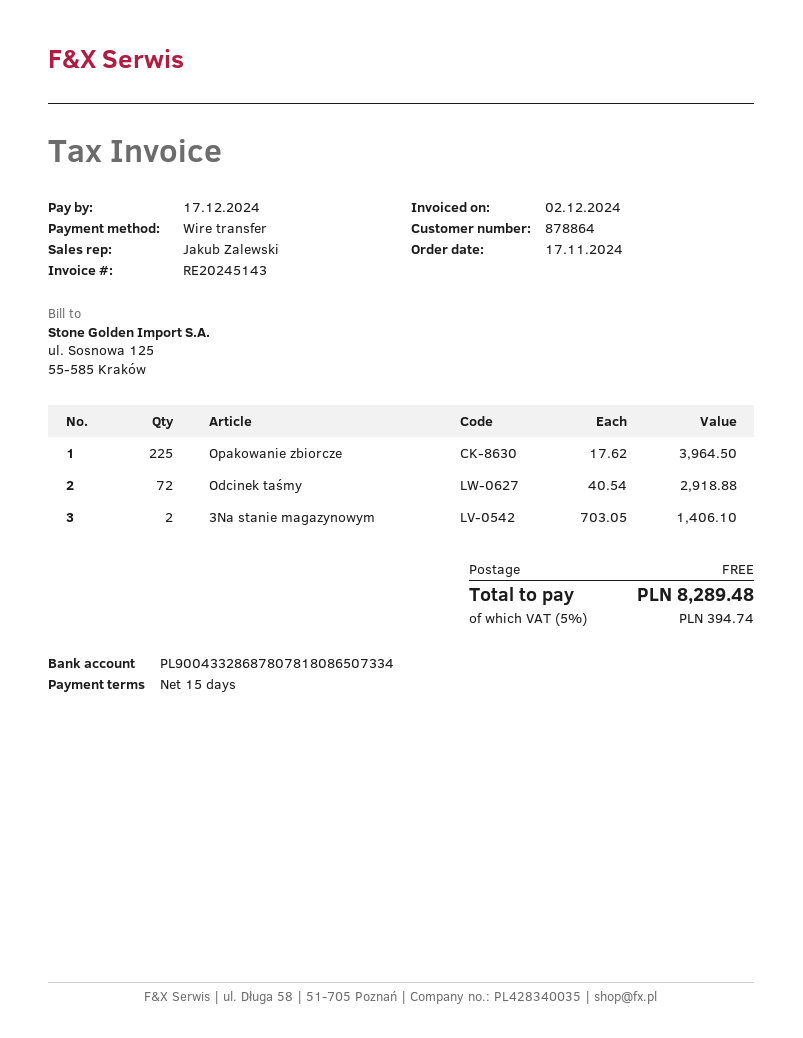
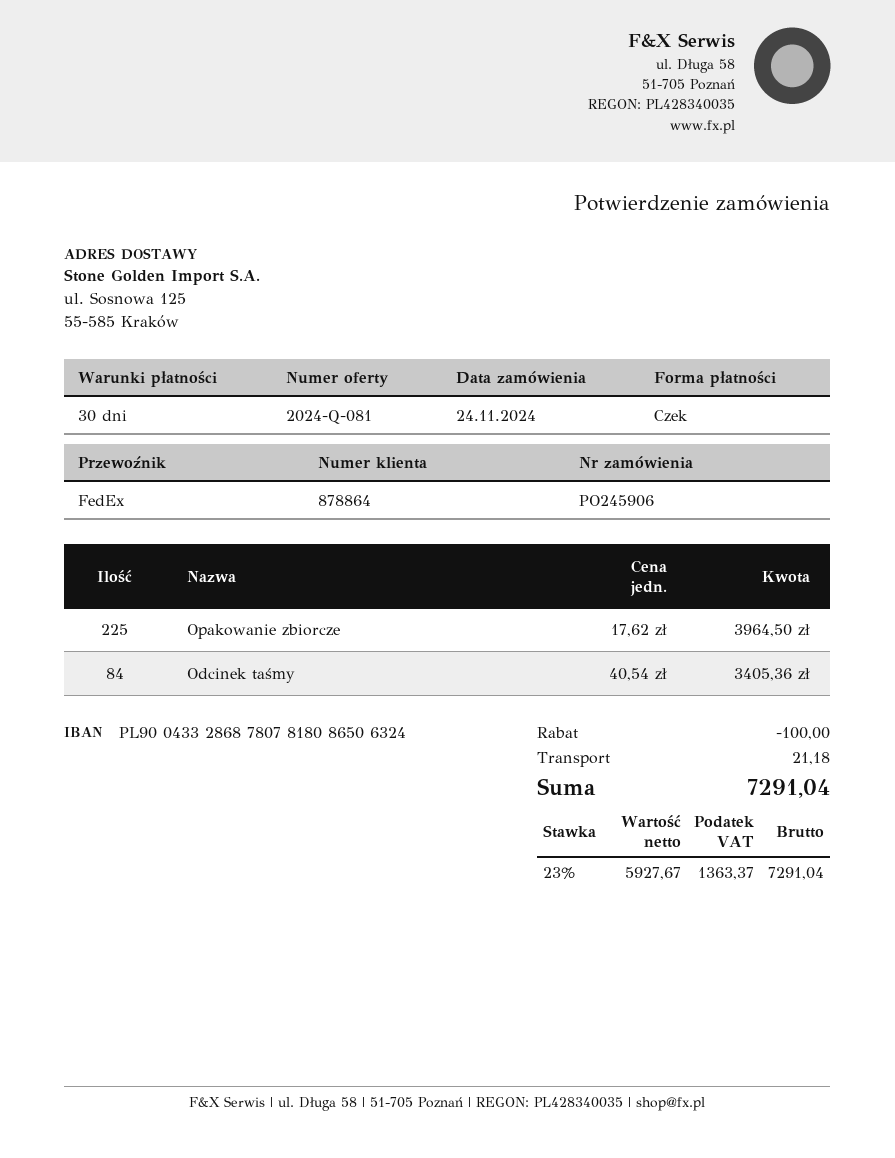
order date: 2024-11-17 -> 2024-11-24
payment terms: 15 days -> 30 days
payment method: bank transfer -> cheque
bank account: PL90043328687807818086507334 -> PL90043328687807818086506324
Odcinek taśmy: 72 x 40.54 = 2918.88 -> 84 x 40.54 = 3405.36
3Na stanie magazynowym: 2 x 703.05 = 1406.10 -> none
discount: none -> 100.00
shipping: 0.00 -> 21.18
tax: 5% = 394.74 -> 23% = 1363.37
total: 8289.48 -> 7291.04

